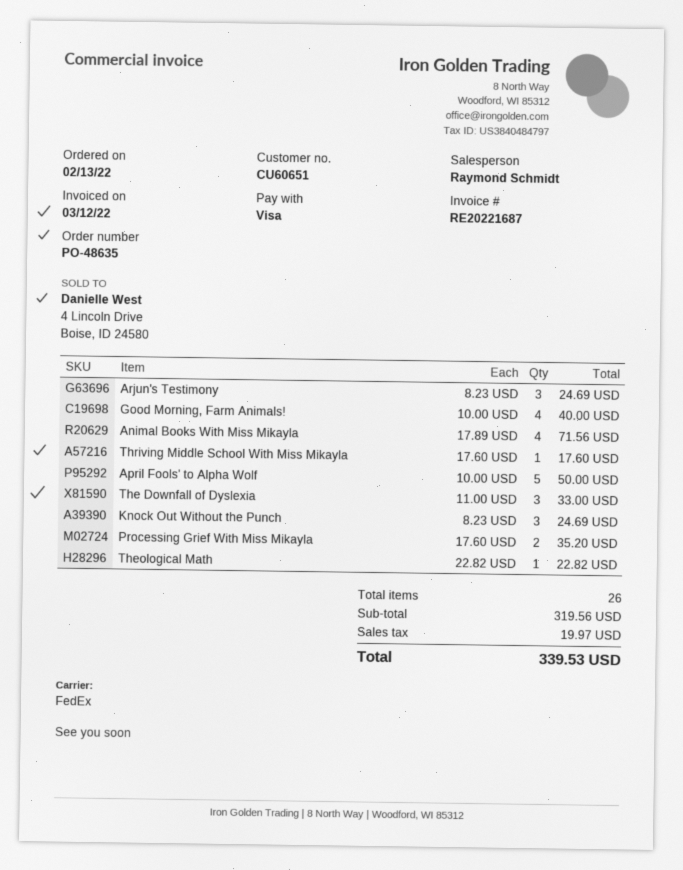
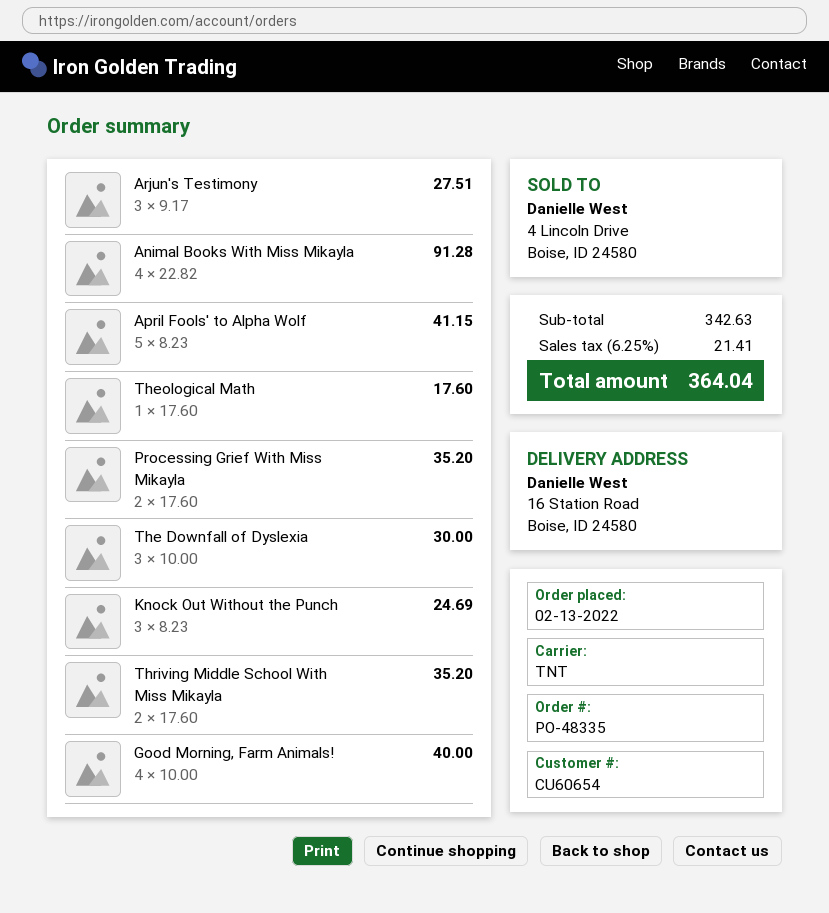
order number: PO-48635 -> PO-48335
customer number: CU60651 -> CU60654
shipping method: FedEx -> TNT
Arjun's Testimony: 3 x 8.23 = 24.69 -> 3 x 9.17 = 27.51
Animal Books With Miss Mikayla: 4 x 17.89 = 71.56 -> 4 x 22.82 = 91.28
Thriving Middle School With Miss Mikayla: 1 x 17.60 = 17.60 -> 2 x 17.60 = 35.20
April Fools' to Alpha Wolf: 5 x 10.00 = 50.00 -> 5 x 8.23 = 41.15
The Downfall of Dyslexia: 3 x 11.00 = 33.00 -> 3 x 10.00 = 30.00
Theological Math: 1 x 22.82 = 22.82 -> 1 x 17.60 = 17.60
subtotal: 319.56 -> 342.63
tax: 19.97 -> 21.41
total: 339.53 -> 364.04

